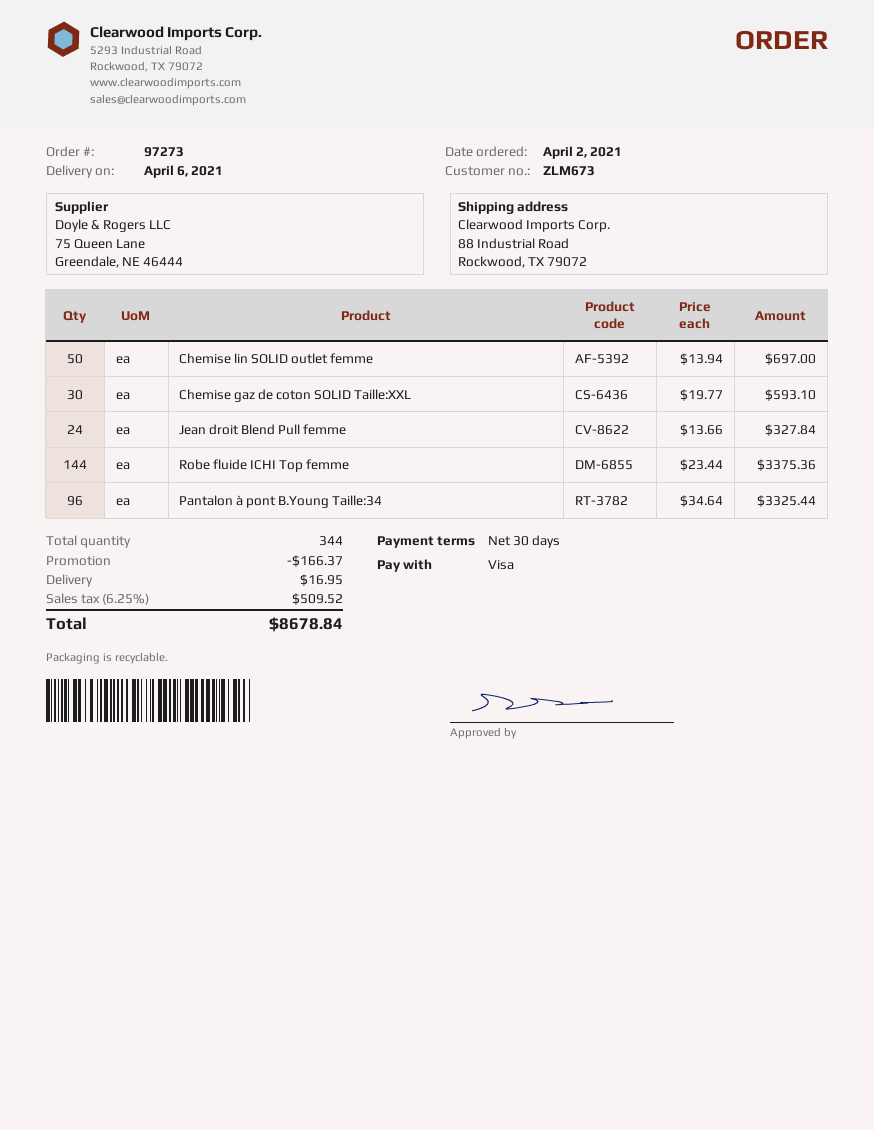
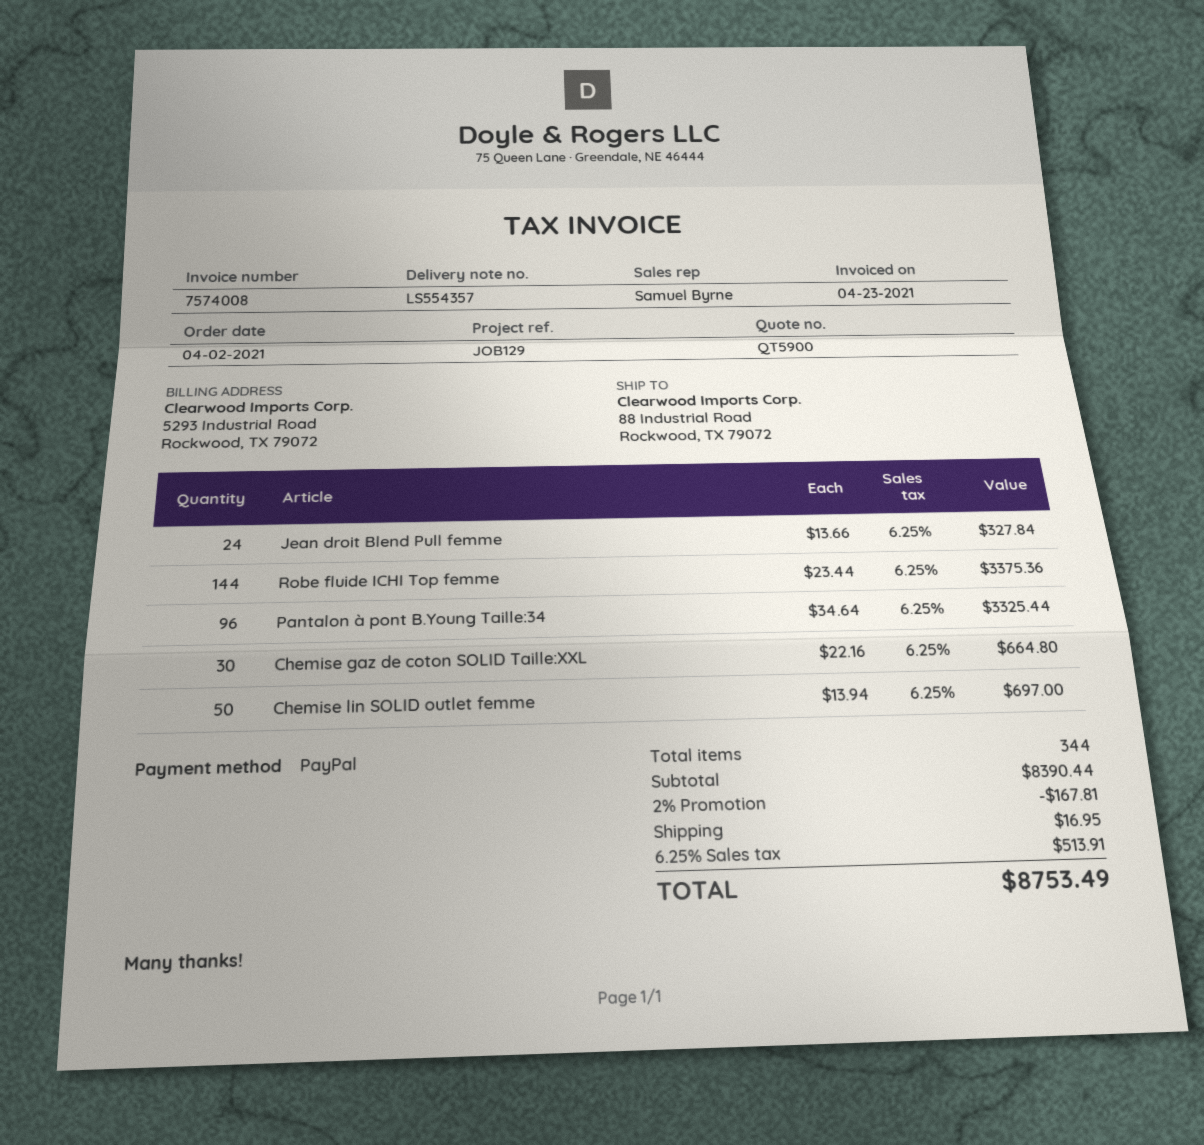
payment method: Visa -> PayPal
Chemise gaz de coton SOLID Taille:XXL: 30 x 19.77 = 593.10 -> 30 x 22.16 = 664.80
discount: 166.37 -> 167.81
tax: 6.25% = 509.52 -> 6.25% = 513.91
total: 8678.84 -> 8753.49

